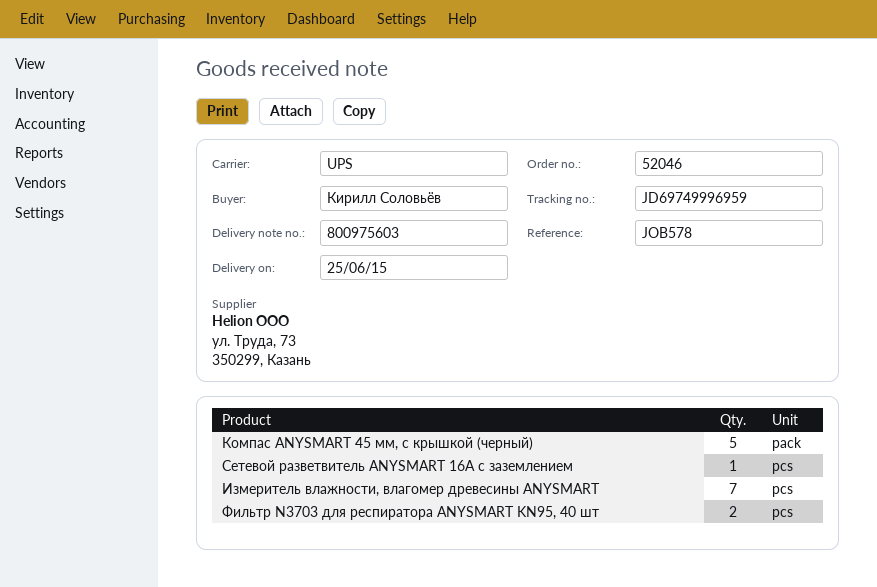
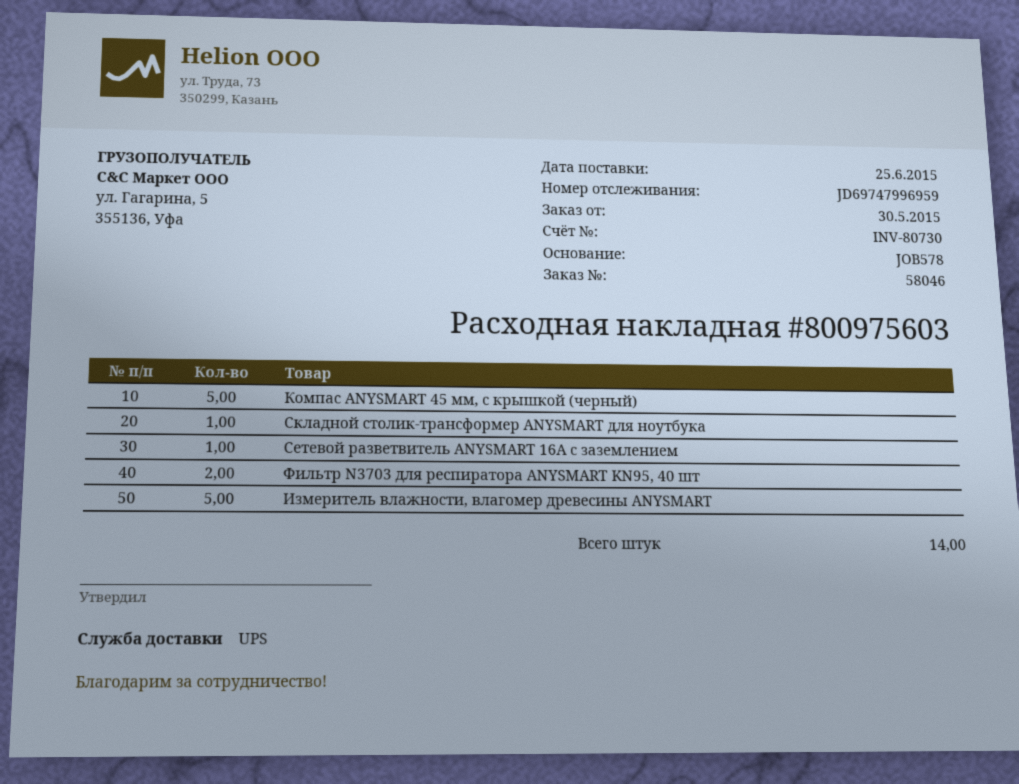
order number: 52046 -> 58046
tracking number: JD69749996959 -> JD69747996959
Измеритель влажности, влагомер древесины ANYSMART: 7 -> 5
Складной столик-трансформер ANYSMART для ноутбука: none -> 1

